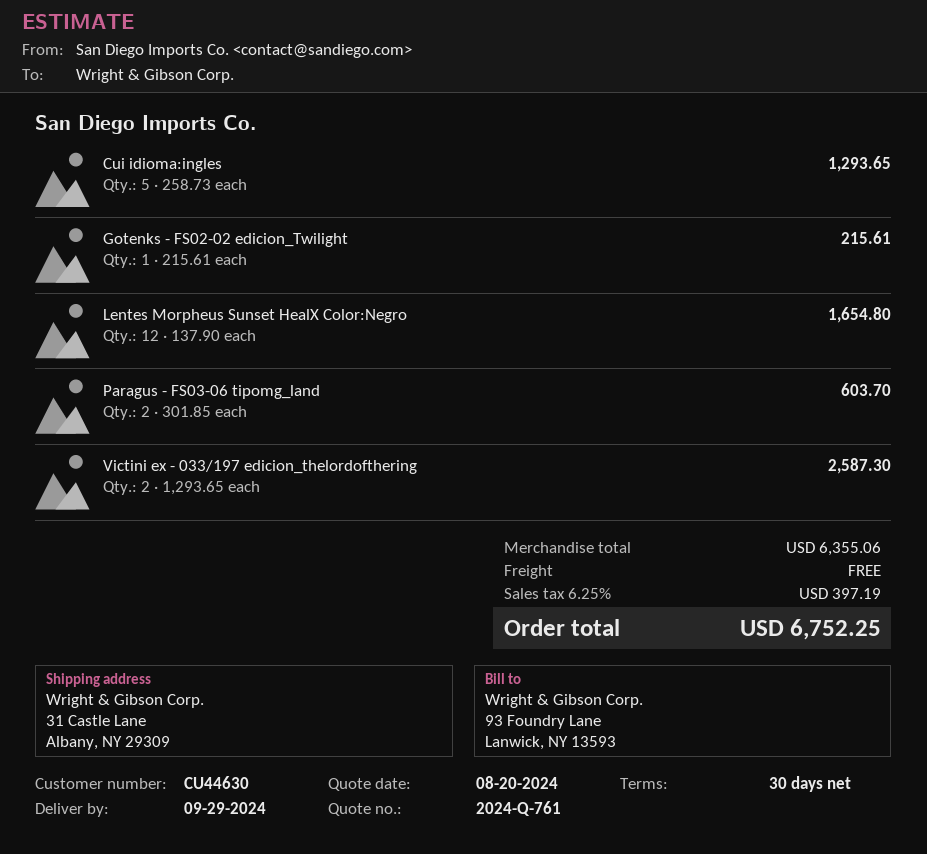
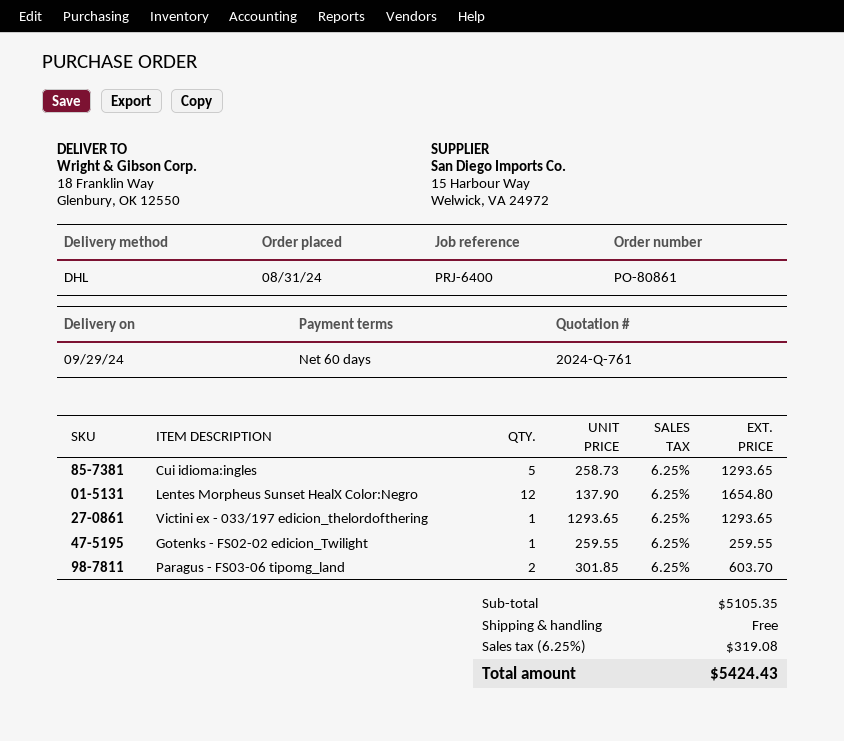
payment terms: 30 days -> 60 days
ship to: 31 Castle Lane, Albany, NY 29309 -> 18 Franklin Way, Glenbury, OK 12550
Gotenks - FS02-02 edicion_Twilight: 1 x 215.61 = 215.61 -> 1 x 259.55 = 259.55
Victini ex - 033/197 edicion_thelordofthering: 2 x 1293.65 = 2587.30 -> 1 x 1293.65 = 1293.65
subtotal: 6355.06 -> 5105.35
tax: 6.25% = 397.19 -> 6.25% = 319.08
total: 6752.25 -> 5424.43

